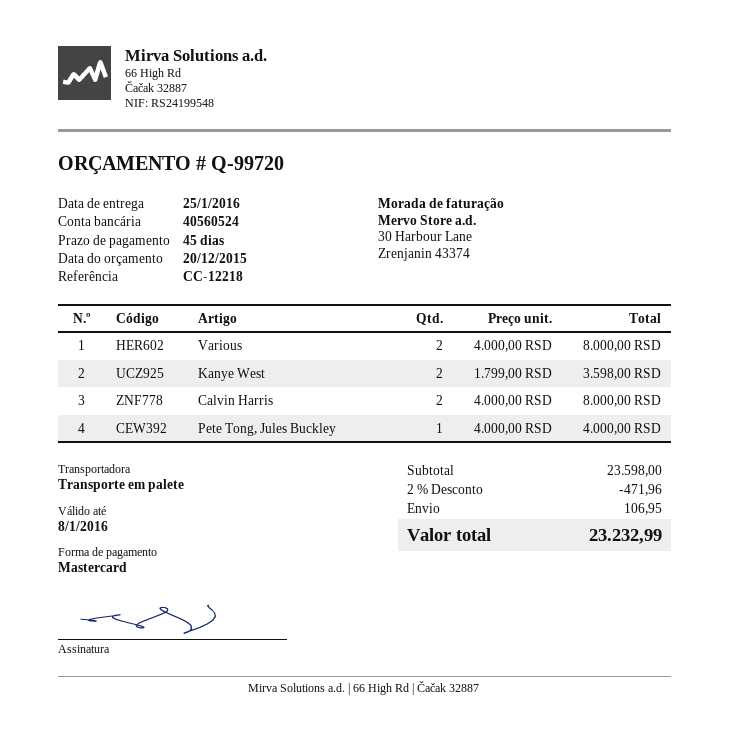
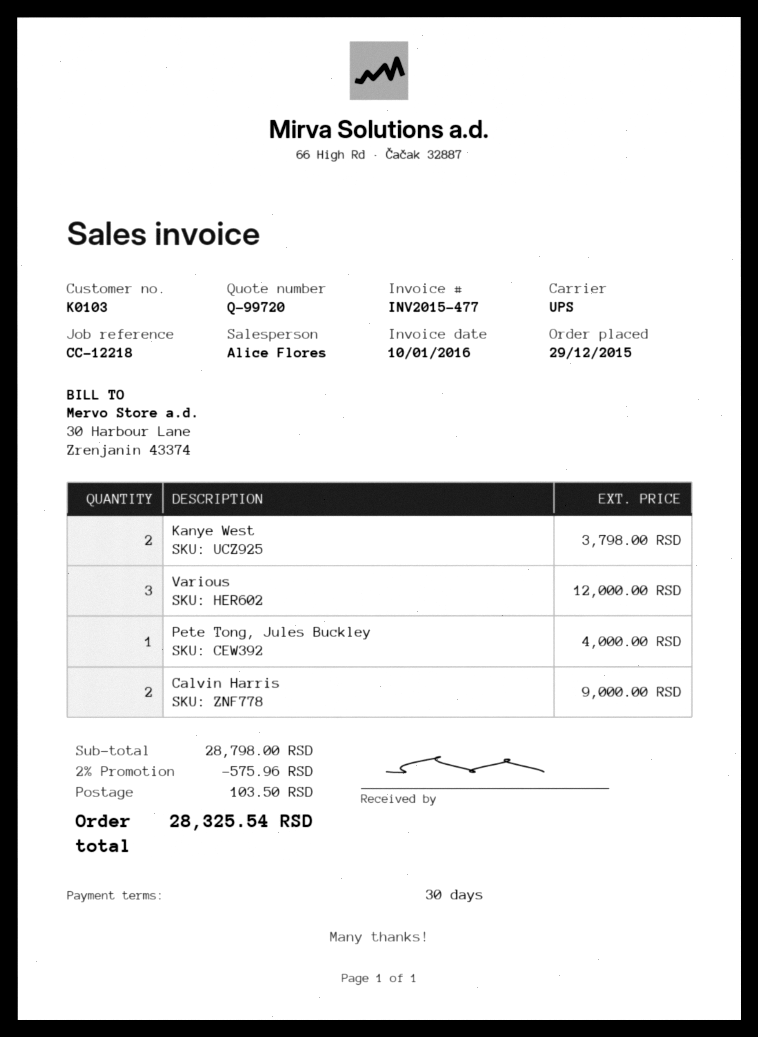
payment terms: 45 days -> 30 days
shipping method: pallet freight -> UPS
Various: 2 for 8000.00 -> 3 for 12000.00
Kanye West: 2 for 3598.00 -> 2 for 3798.00
Calvin Harris: 2 for 8000.00 -> 2 for 9000.00
subtotal: 23598.00 -> 28798.00
discount: 2% = 471.96 -> 2% = 575.96
shipping: 106.95 -> 103.50
total: 23232.99 -> 28325.54

